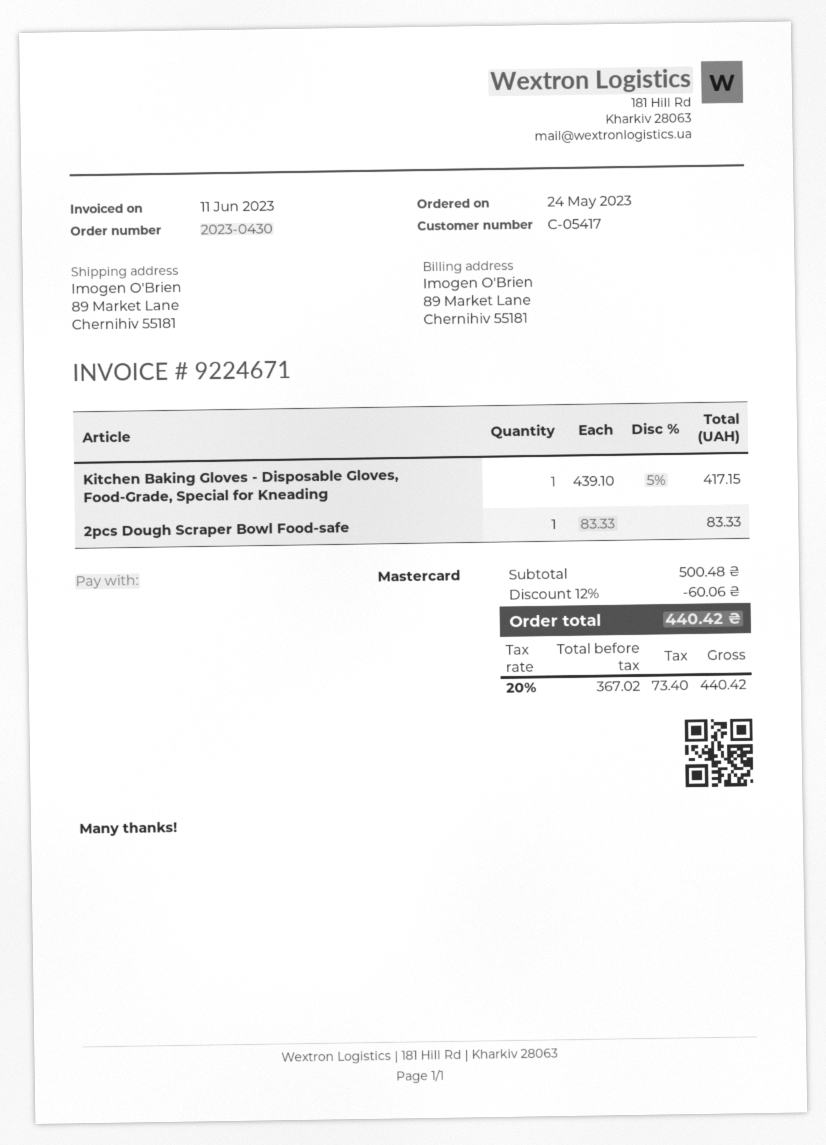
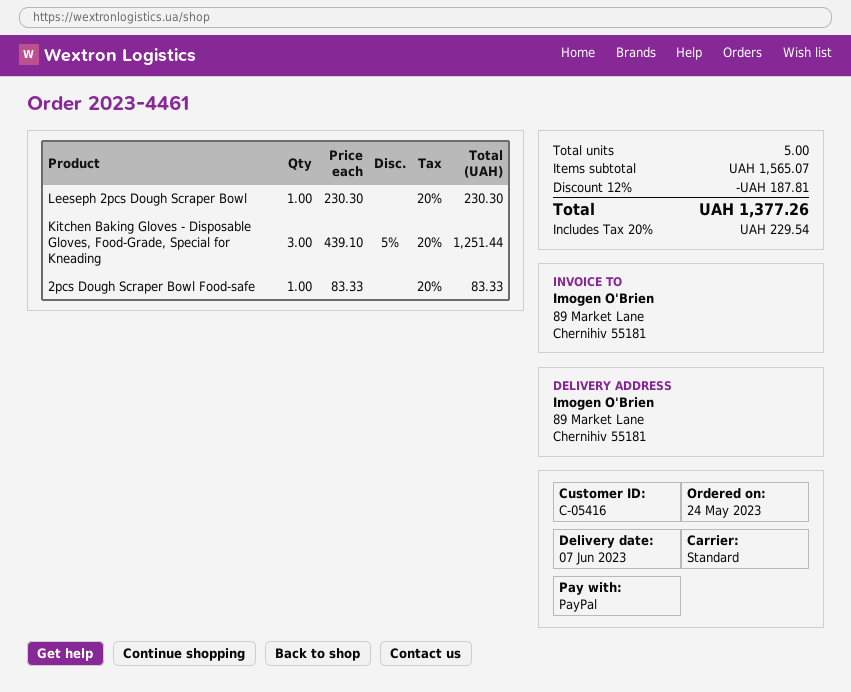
order number: 2023-0430 -> 2023-4461
customer number: C-05417 -> C-05416
payment method: Mastercard -> PayPal
Kitchen Baking Gloves - Disposable Gloves, Food-Grade, Special for Kneading: 1 x 439.10 - 5% = 417.15 -> 3 x 439.10 - 5% = 1251.44
Leeseph 2pcs Dough Scraper Bowl: none -> 1 x 230.30 = 230.30
subtotal: 500.48 -> 1565.07
discount: 12% = 60.06 -> 12% = 187.81
tax: 20% = 73.40 -> 20% = 229.54
total: 440.42 -> 1377.26

